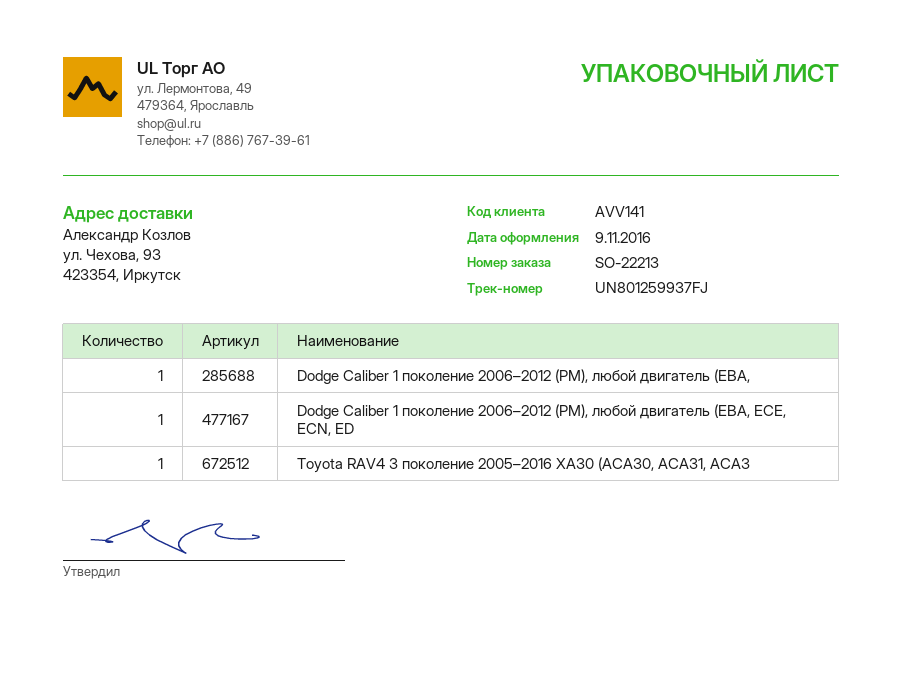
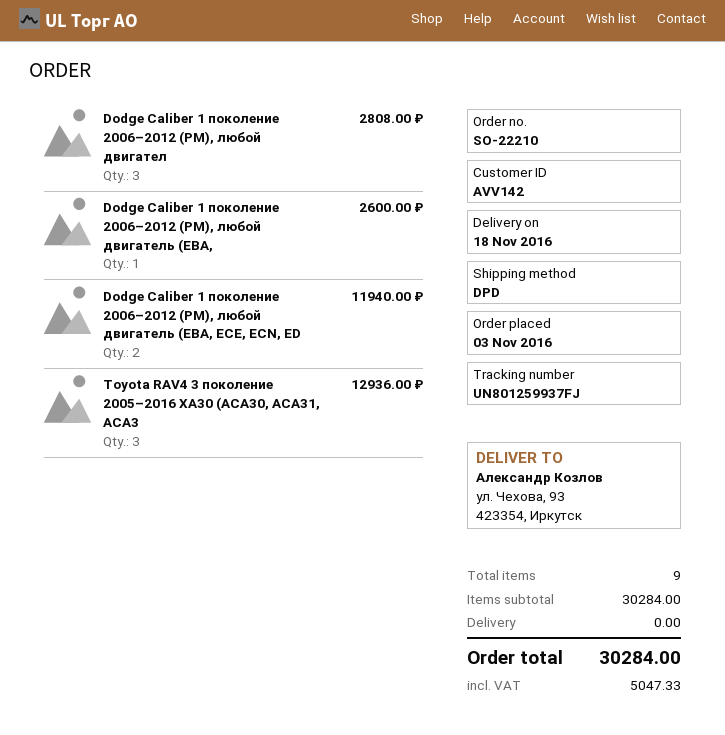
order number: SO-22213 -> SO-22210
order date: 2016-11-09 -> 2016-11-03
customer number: AVV141 -> AVV142
Dodge Caliber 1 поколение 2006–2012 (PM), любой двигатель (EBA, ECE, ECN, ED: 1 -> 2
Toyota RAV4 3 поколение 2005–2016 XA30 (ACA30, ACA31, ACA3: 1 -> 3
Dodge Caliber 1 поколение 2006–2012 (PM), любой двигател: none -> 3

